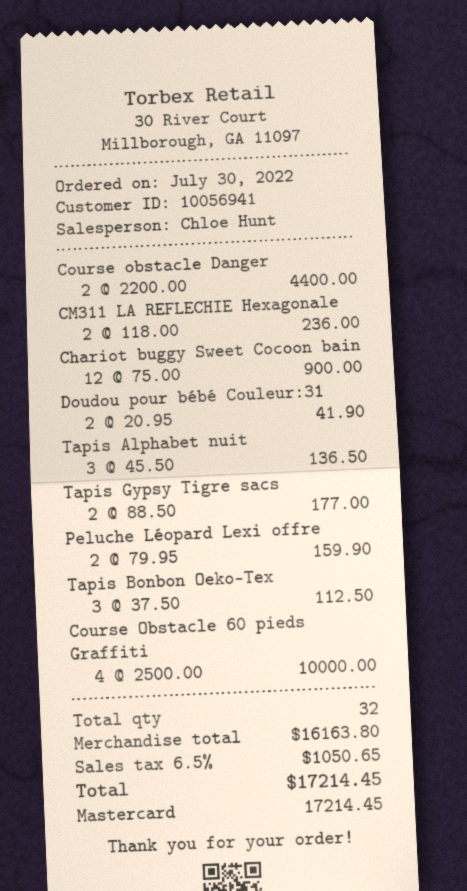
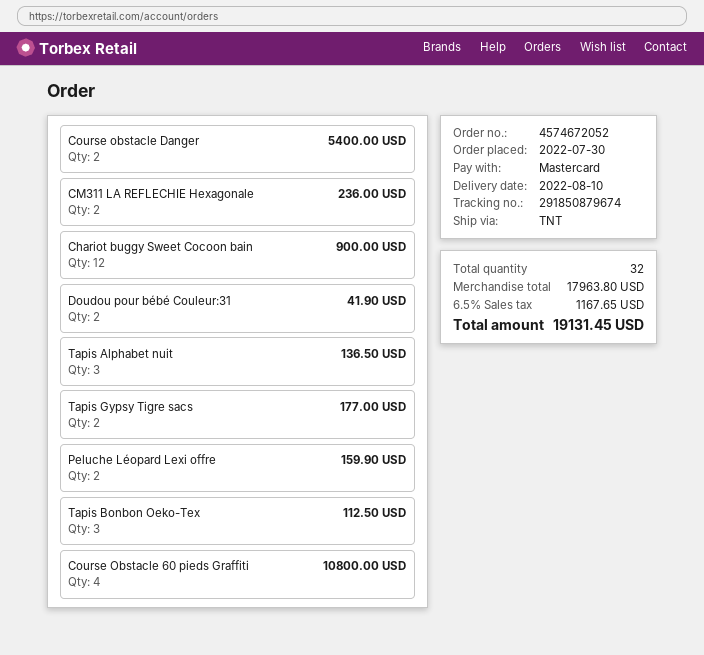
Course obstacle Danger: 2 for 4400.00 -> 2 for 5400.00
Course Obstacle 60 pieds Graffiti: 4 for 10000.00 -> 4 for 10800.00
subtotal: 16163.80 -> 17963.80
tax: 6.5% = 1050.65 -> 6.5% = 1167.65
total: 17214.45 -> 19131.45

